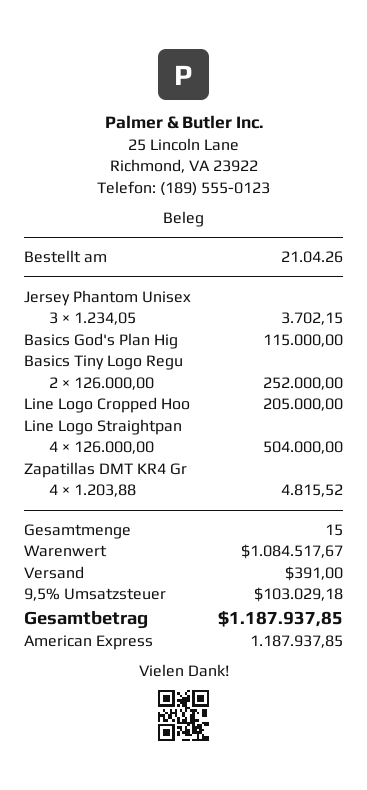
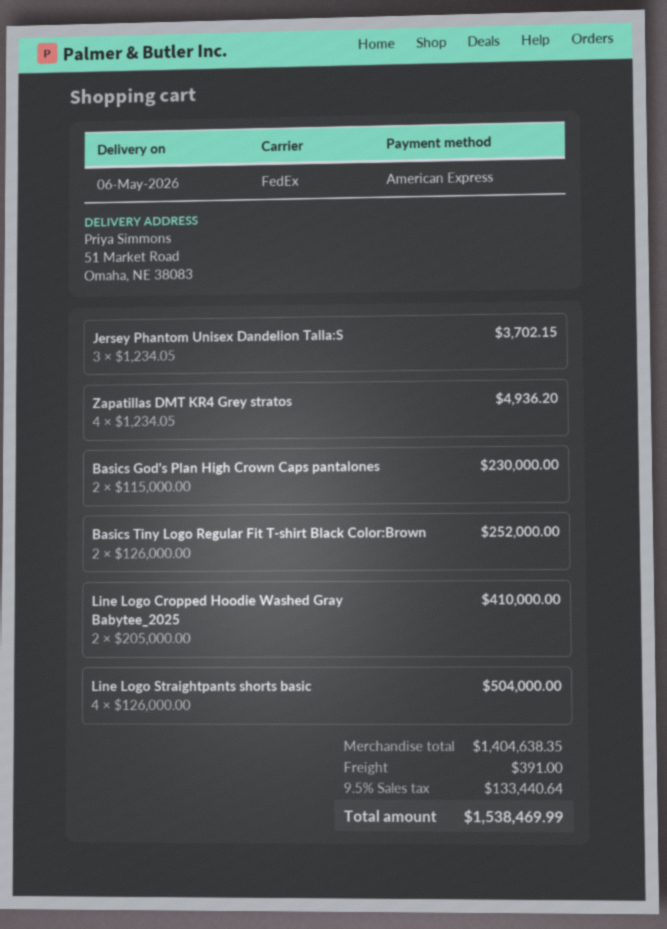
Basics God's Plan Hig: 1 x 115000.00 = 115000.00 -> 2 x 115000.00 = 230000.00
Line Logo Cropped Hoo: 1 x 205000.00 = 205000.00 -> 2 x 205000.00 = 410000.00
Zapatillas DMT KR4 Gr: 4 x 1203.88 = 4815.52 -> 4 x 1234.05 = 4936.20
subtotal: 1084517.67 -> 1404638.35
tax: 9.5% = 103029.18 -> 9.5% = 133440.64
total: 1187937.85 -> 1538469.99

